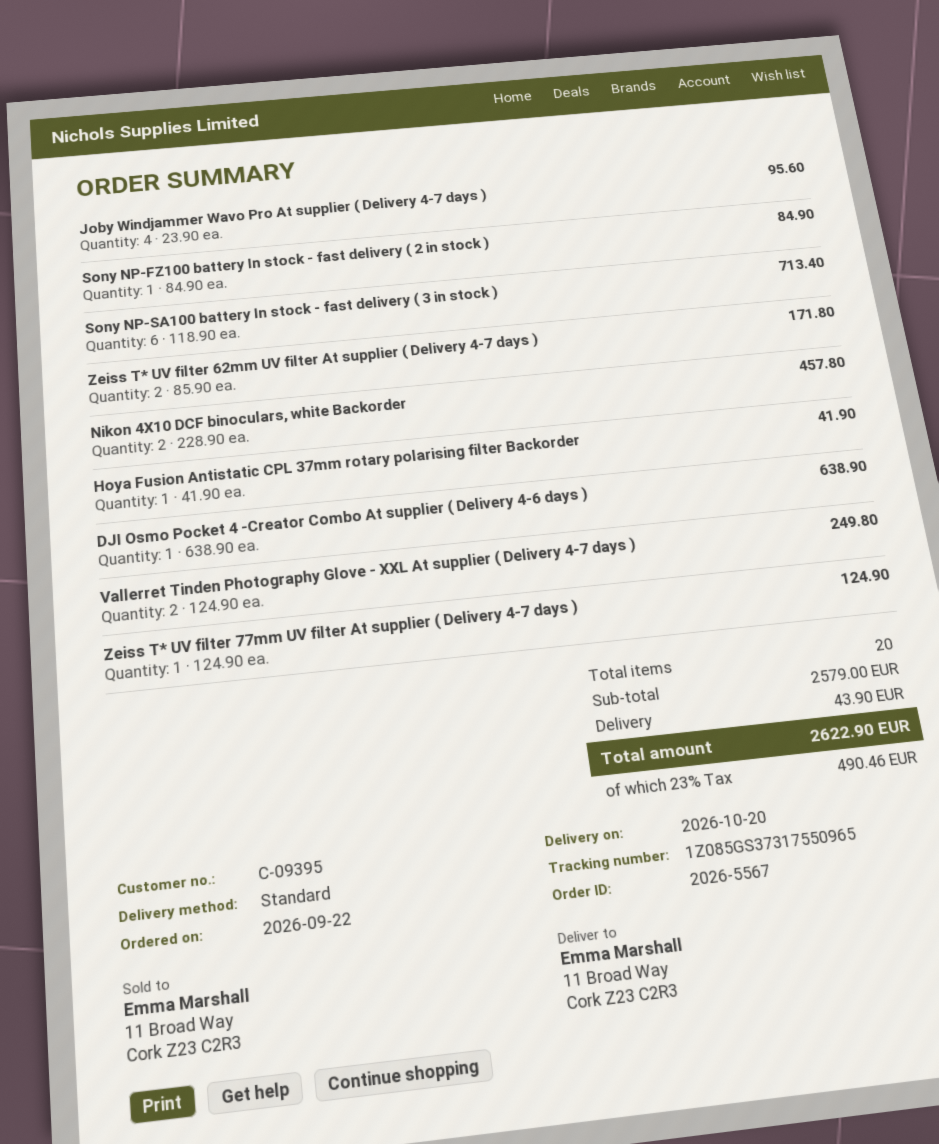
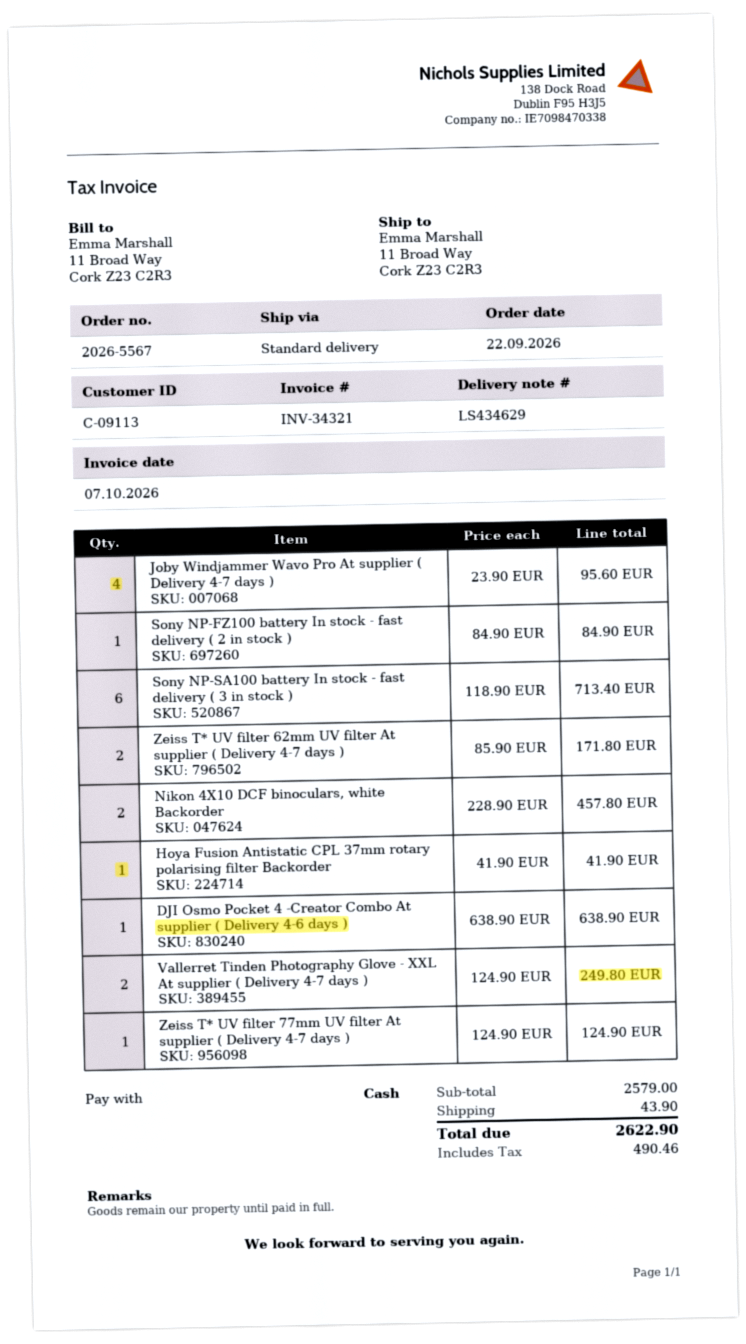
customer number: C-09395 -> C-09113

